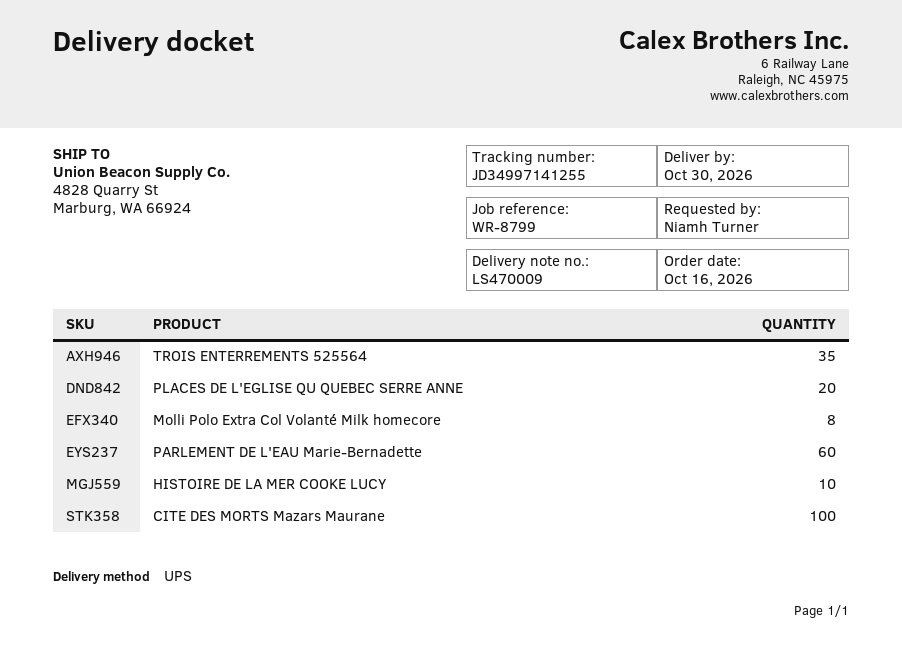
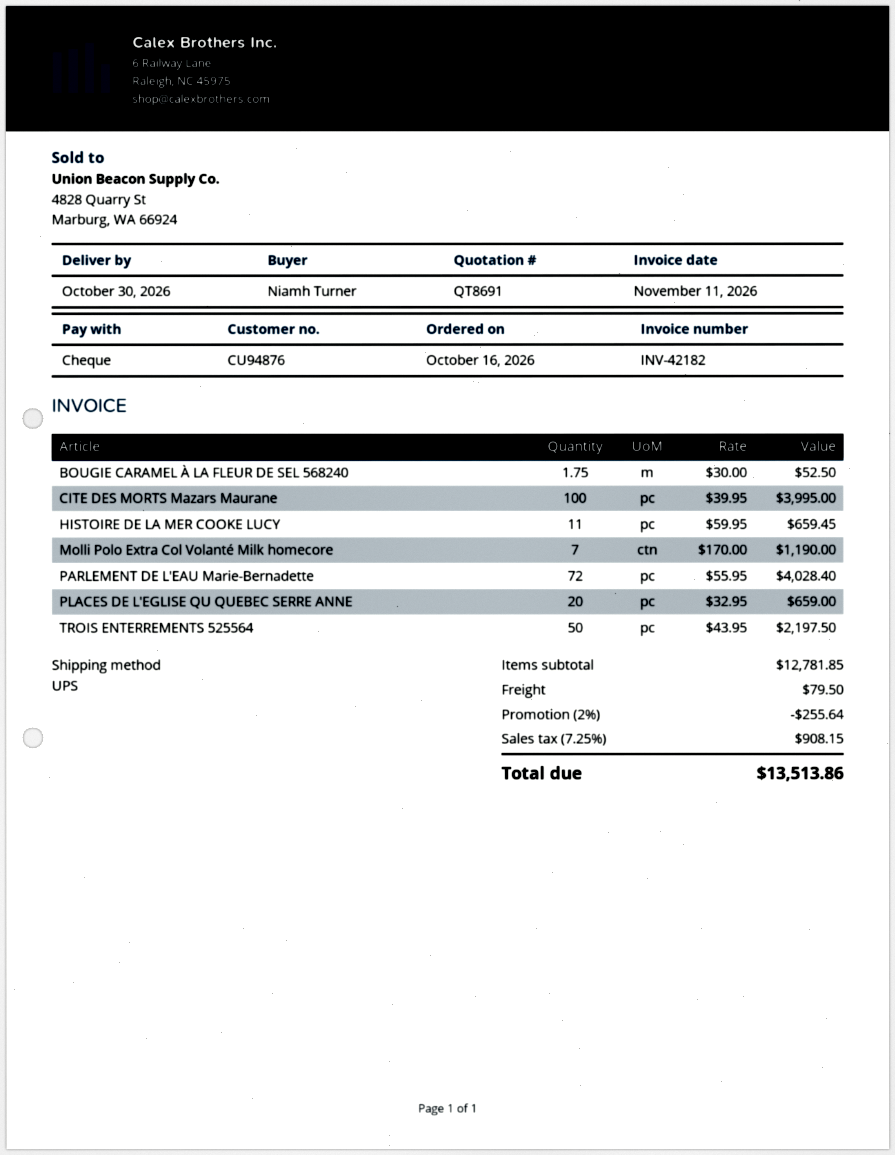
TROIS ENTERREMENTS 525564: 35 -> 50
Molli Polo Extra Col Volanté Milk homecore: 8 -> 7
PARLEMENT DE L'EAU Marie-Bernadette: 60 -> 72
HISTOIRE DE LA MER COOKE LUCY: 10 -> 11
BOUGIE CARAMEL À LA FLEUR DE SEL 568240: none -> 1.75

